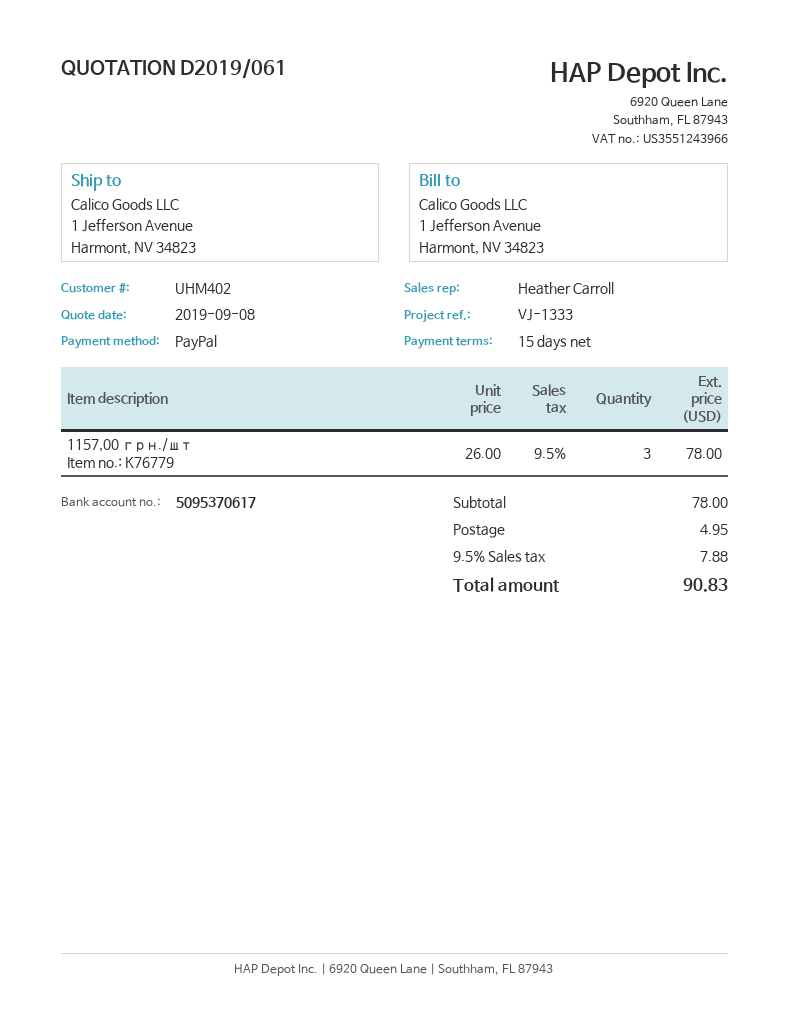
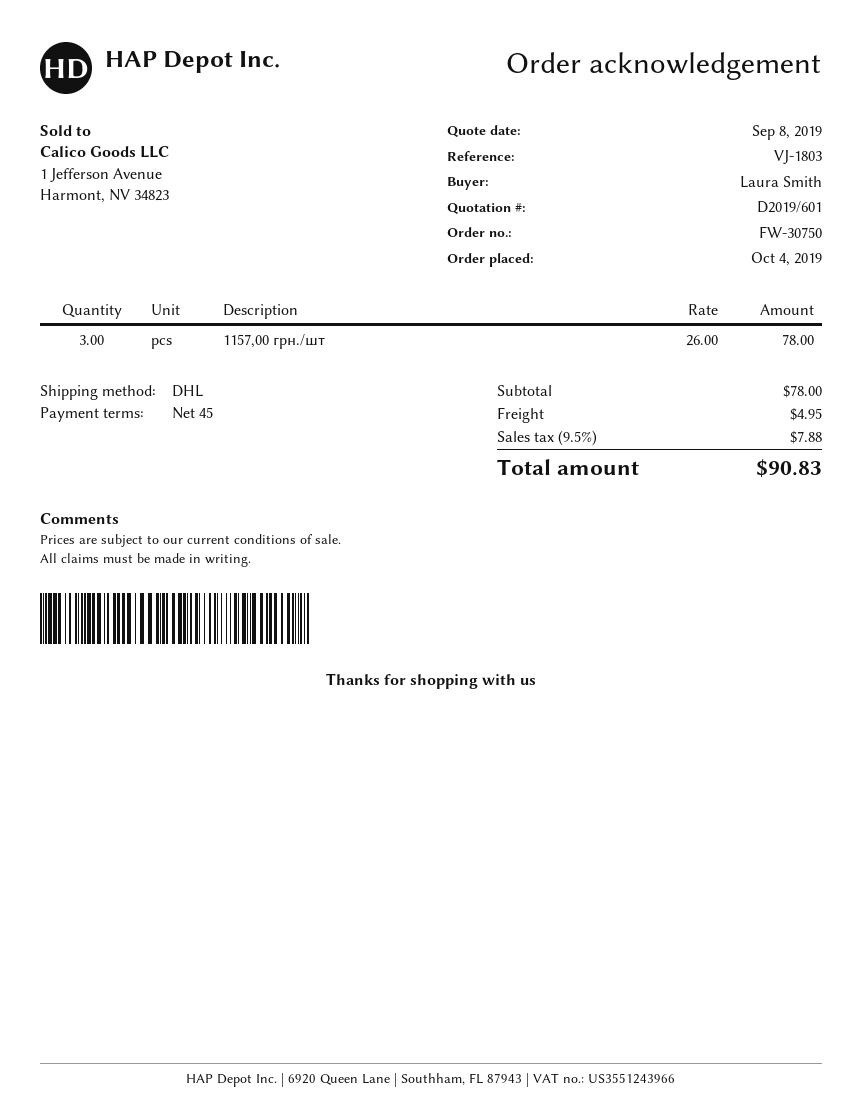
quote number: D2019/061 -> D2019/601
payment terms: 15 days -> 45 days
reference: VJ-1333 -> VJ-1803

